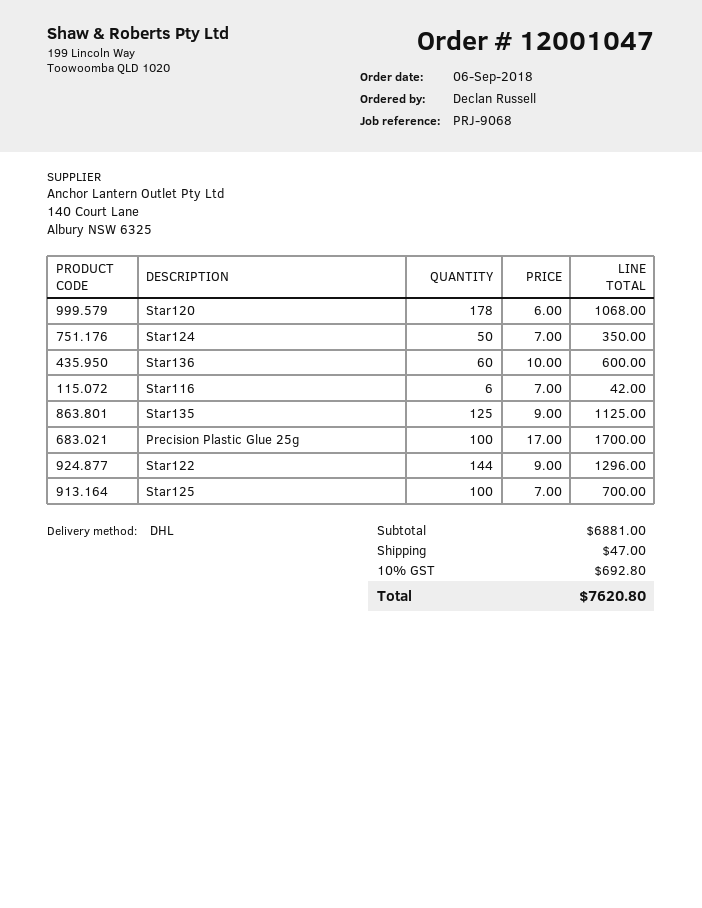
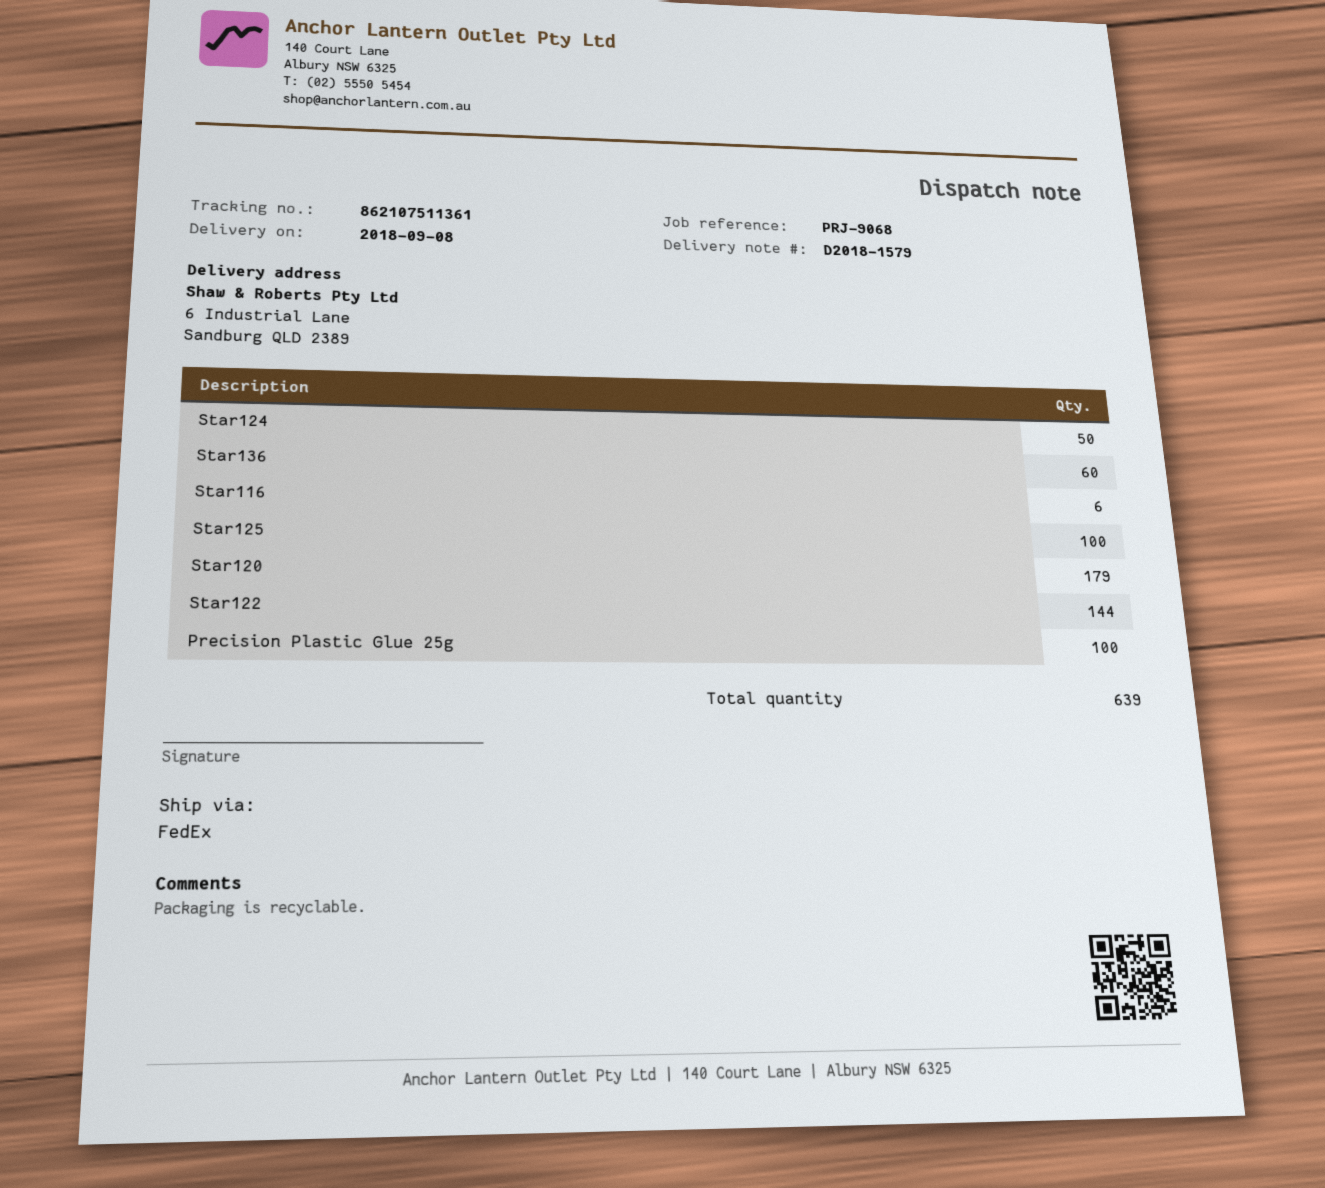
shipping method: DHL -> FedEx
Star120: 178 -> 179
Star135: 125 -> none

